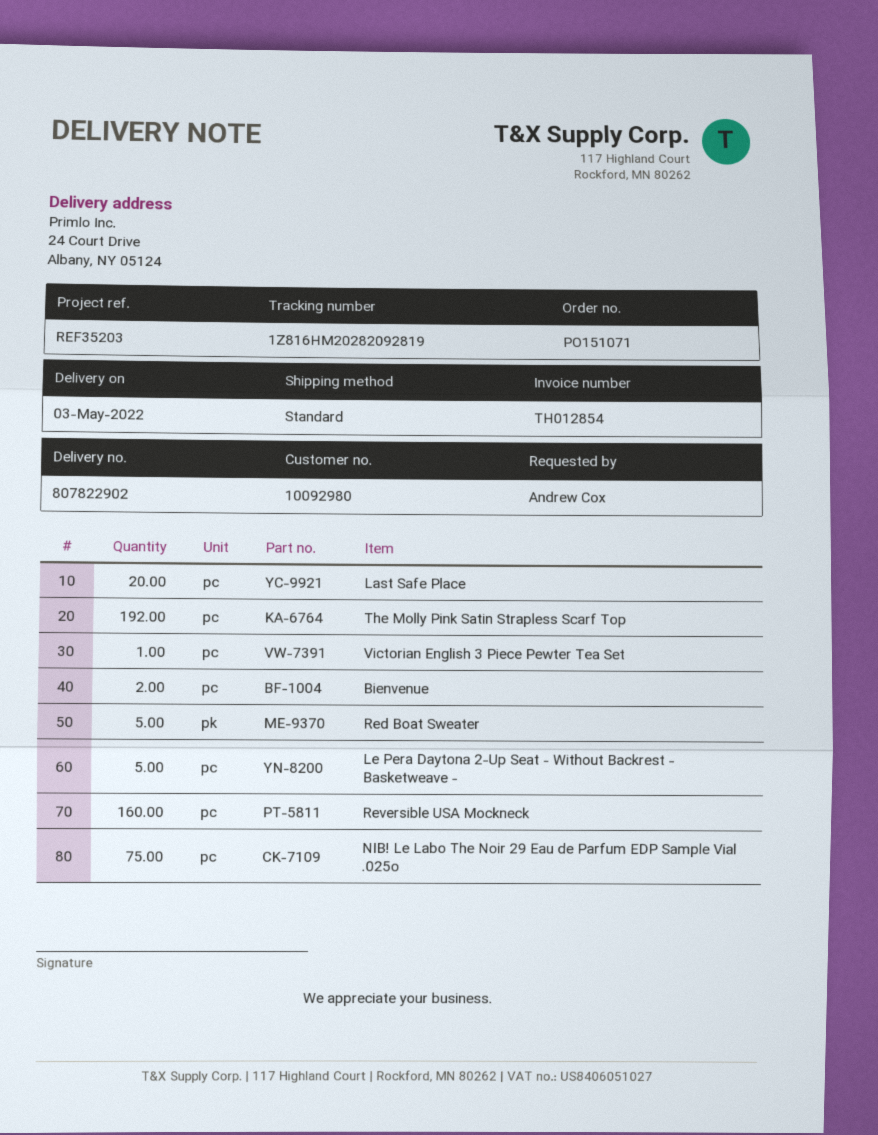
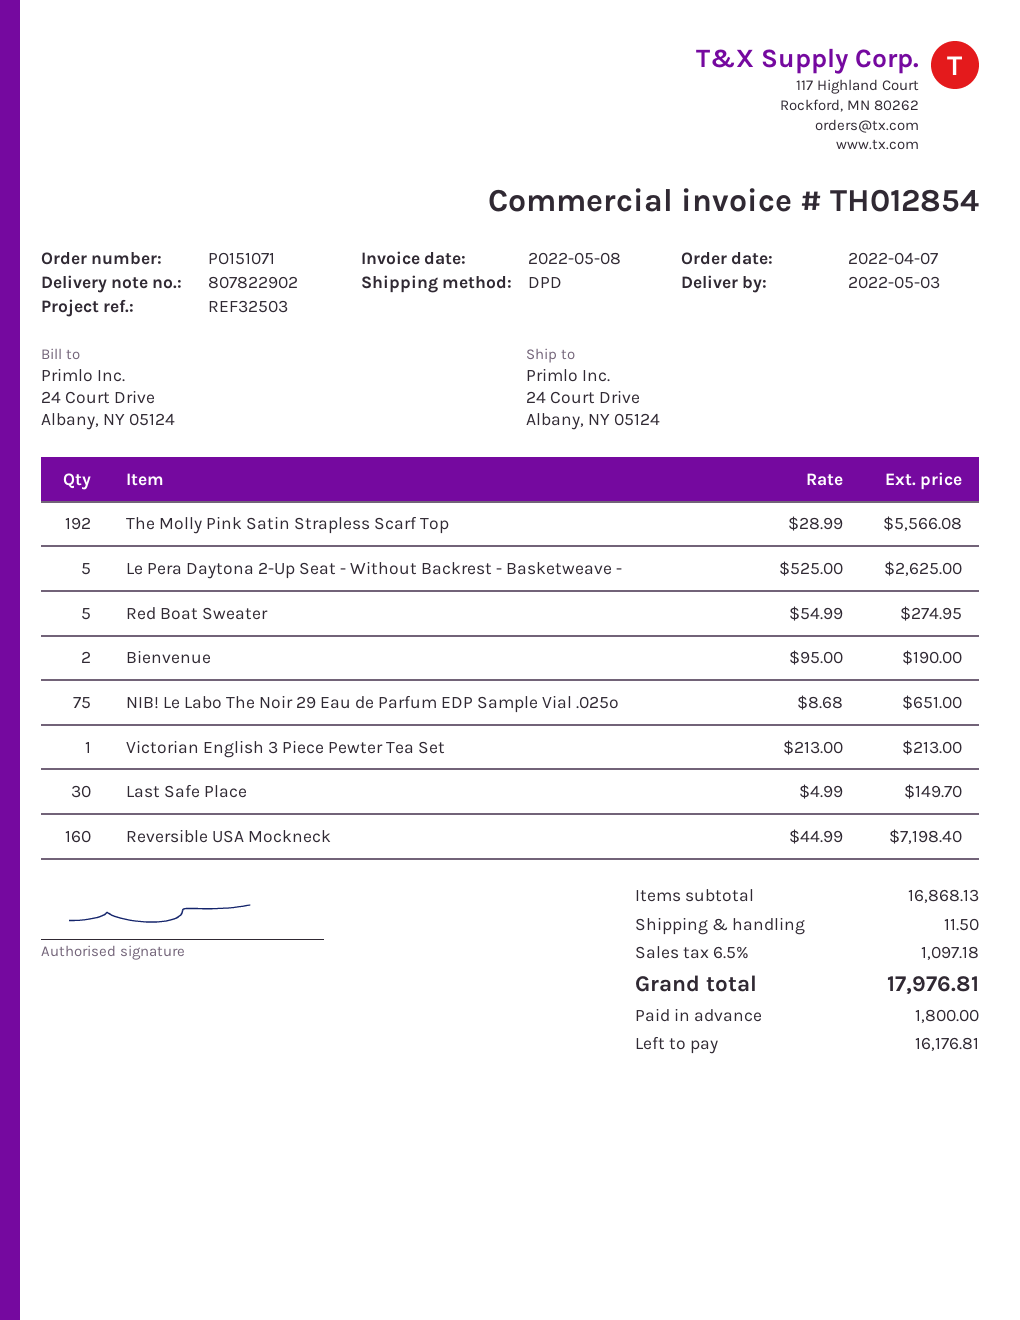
reference: REF35203 -> REF32503
shipping method: standard -> DPD
Last Safe Place: 20 -> 30

